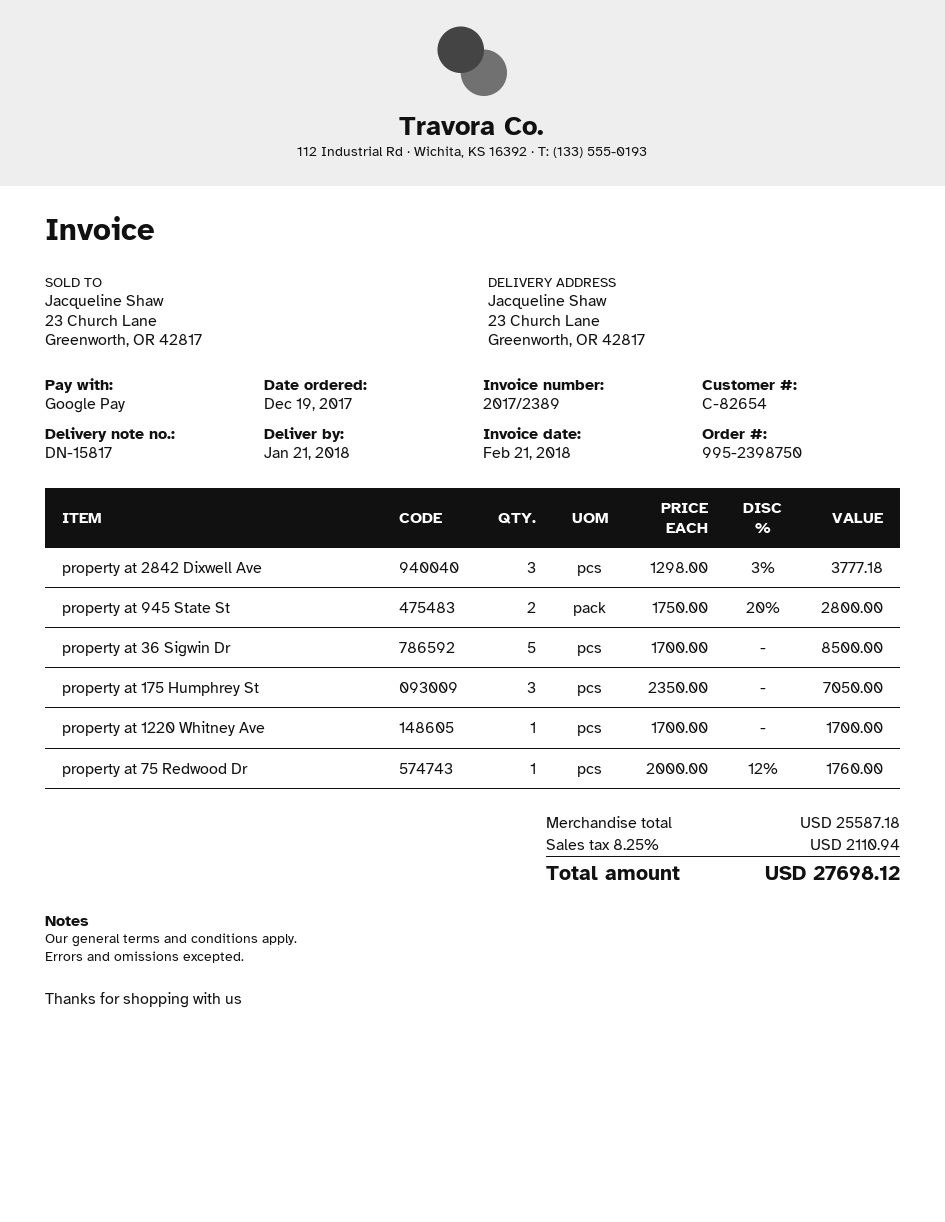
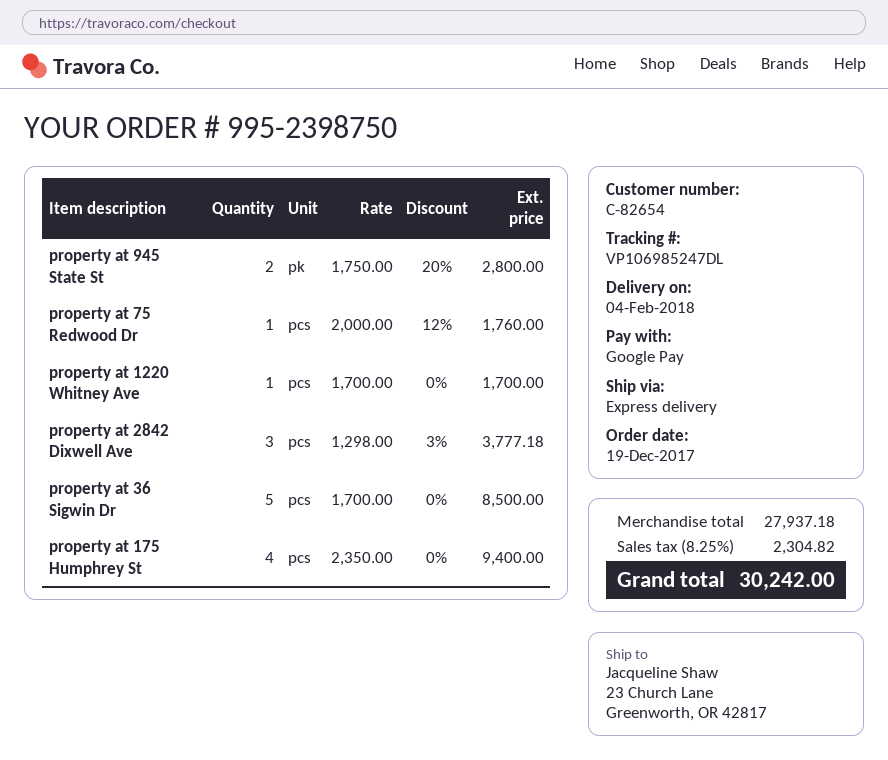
delivery date: 2018-01-21 -> 2018-02-04
property at 175 Humphrey St: 3 x 2350.00 = 7050.00 -> 4 x 2350.00 = 9400.00
subtotal: 25587.18 -> 27937.18
tax: 8.25% = 2110.94 -> 8.25% = 2304.82
total: 27698.12 -> 30242.00

